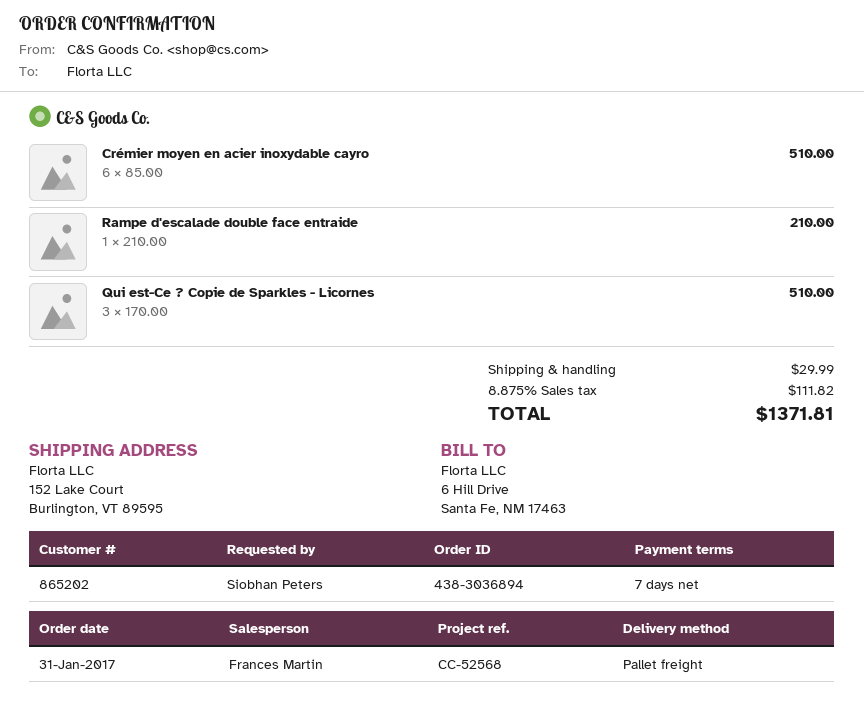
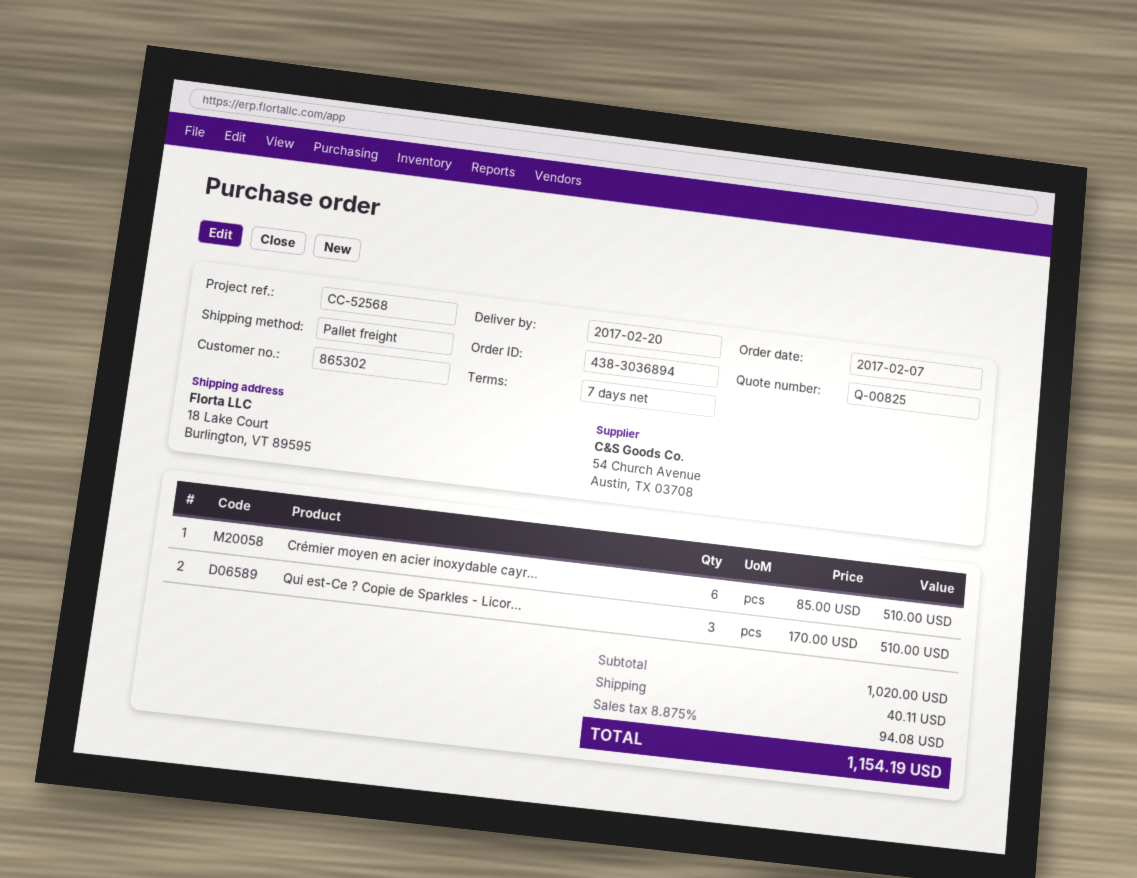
order date: 2017-01-31 -> 2017-02-07
customer number: 865202 -> 865302
ship to: 152 Lake Court, Burlington, VT 89595 -> 18 Lake Court, Burlington, VT 89595
Rampe d'escalade double face entraide: 1 x 210.00 = 210.00 -> none
shipping: 29.99 -> 40.11
tax: 8.875% = 111.82 -> 8.875% = 94.08
total: 1371.81 -> 1154.19

